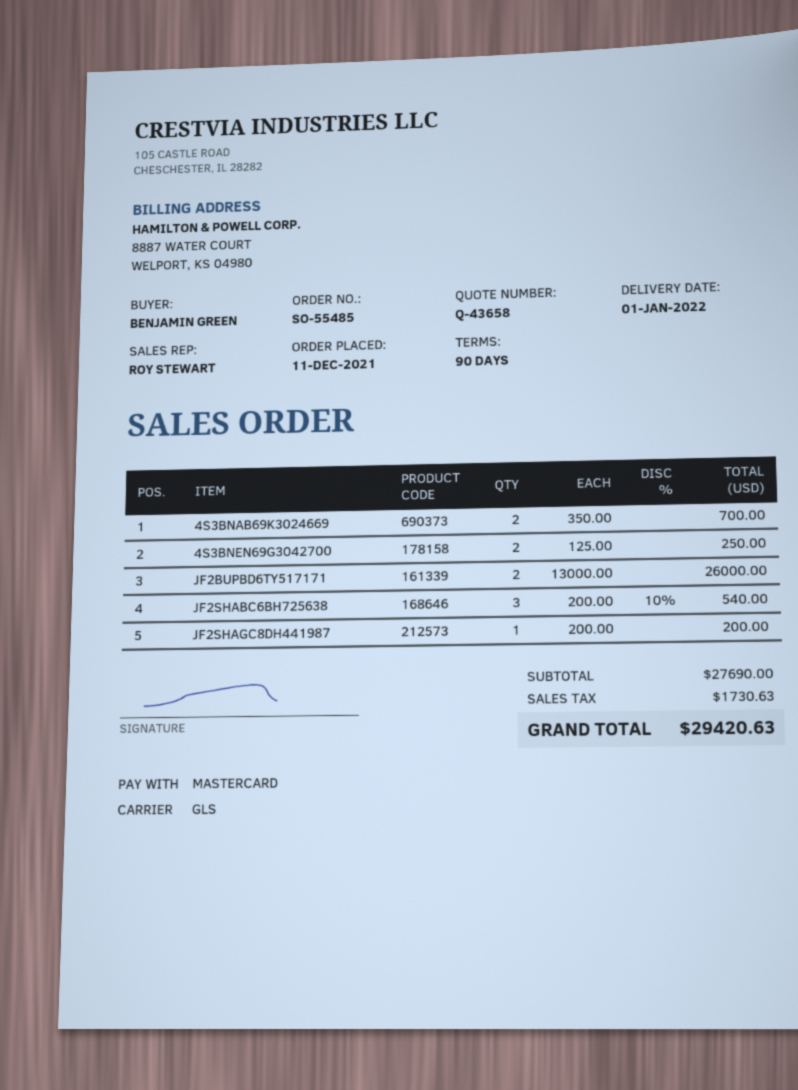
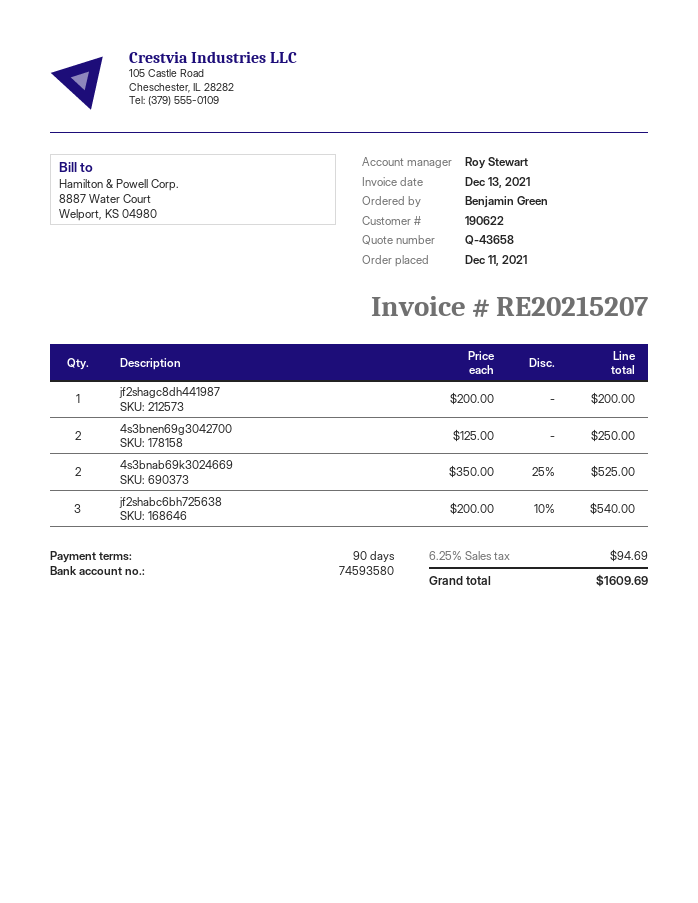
4S3BNAB69K3024669: 2 x 350.00 = 700.00 -> 2 x 350.00 - 25% = 525.00
JF2BUPBD6TY517171: 2 x 13000.00 = 26000.00 -> none
tax: 1730.63 -> 94.69
total: 29420.63 -> 1609.69

